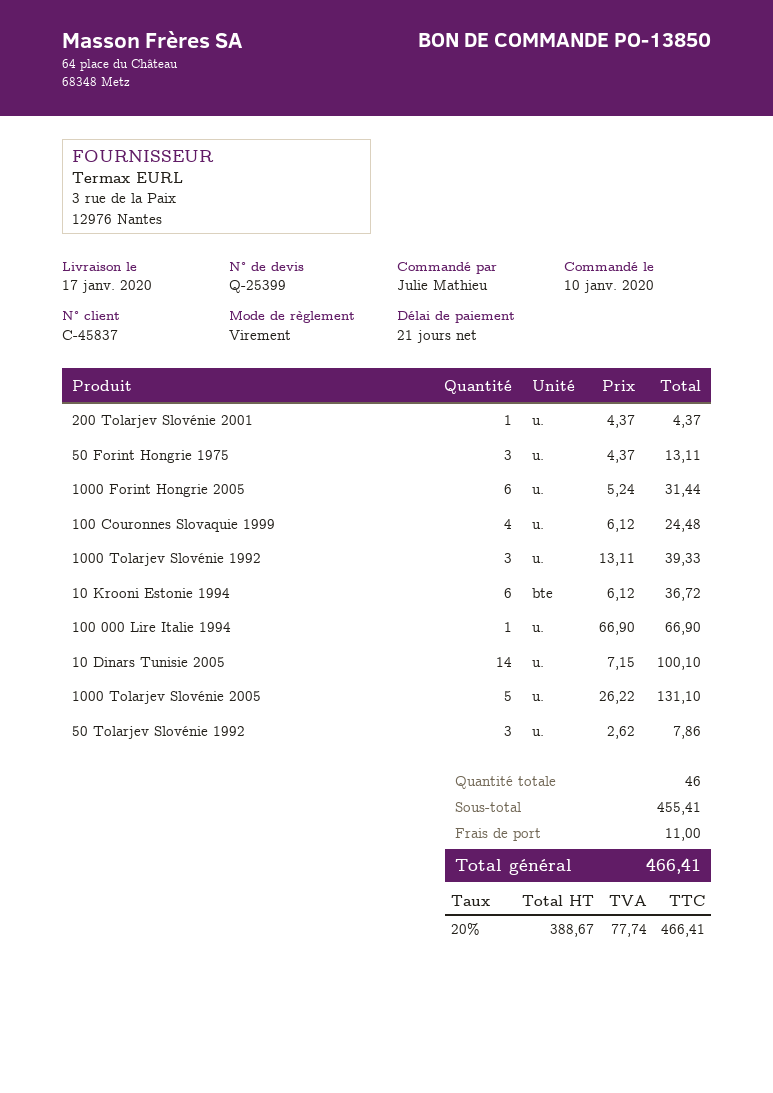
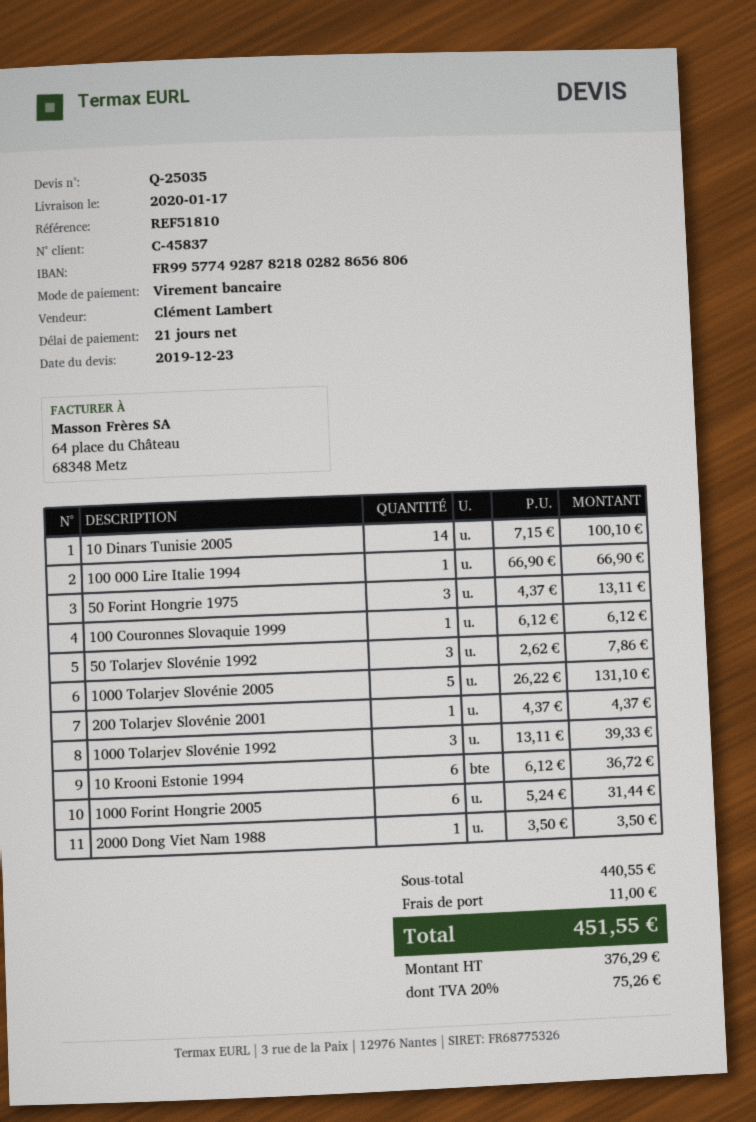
quote number: Q-25399 -> Q-25035
100 Couronnes Slovaquie 1999: 4 x 6.12 = 24.48 -> 1 x 6.12 = 6.12
2000 Dong Viet Nam 1988: none -> 1 x 3.50 = 3.50
subtotal: 455.41 -> 440.55
net: 388.67 -> 376.29
tax: 20% = 77.74 -> 20% = 75.26
total: 466.41 -> 451.55

